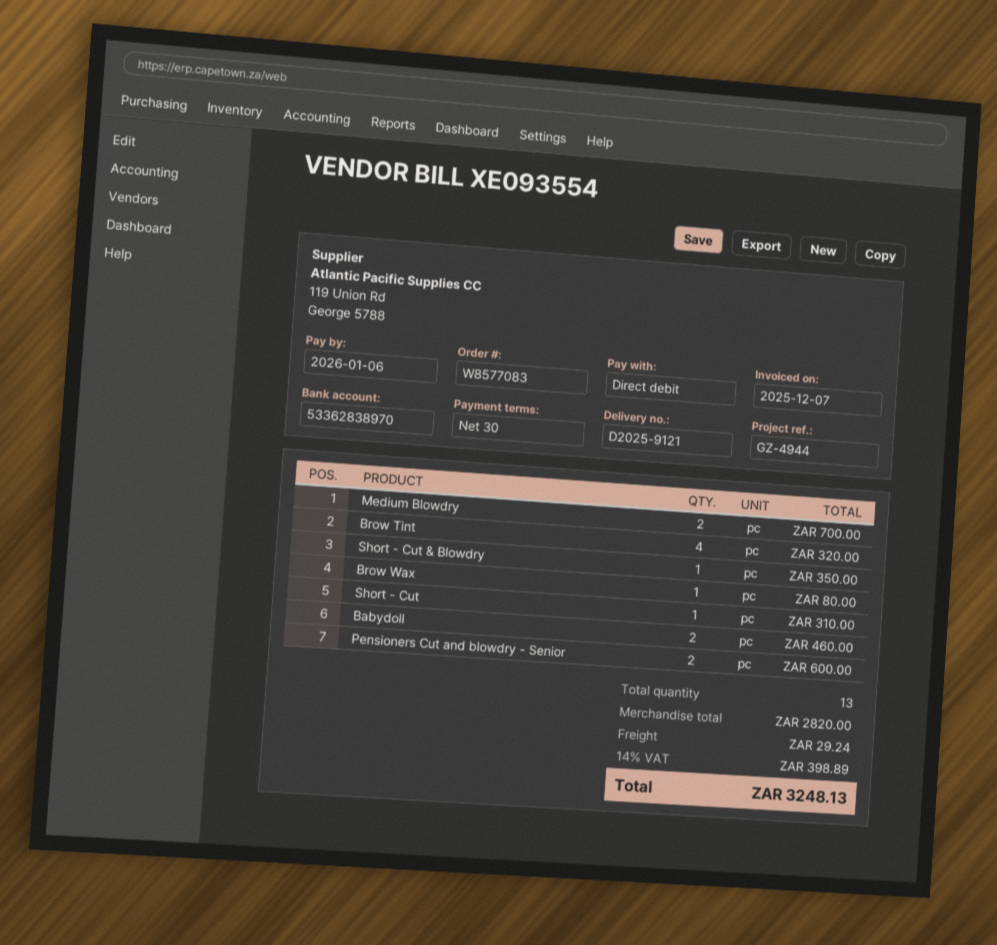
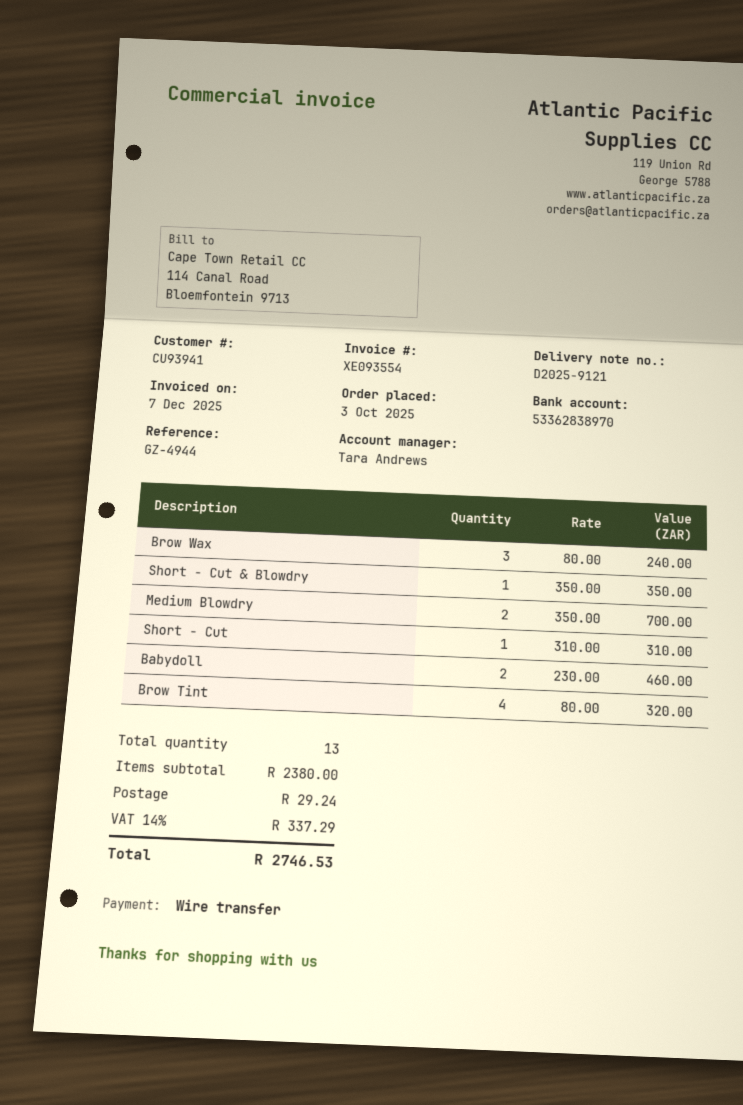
payment method: direct debit -> bank transfer
Brow Wax: 1 for 80.00 -> 3 for 240.00
Pensioners Cut and blowdry - Senior: 2 for 600.00 -> none
subtotal: 2820.00 -> 2380.00
tax: 14% = 398.89 -> 14% = 337.29
total: 3248.13 -> 2746.53

